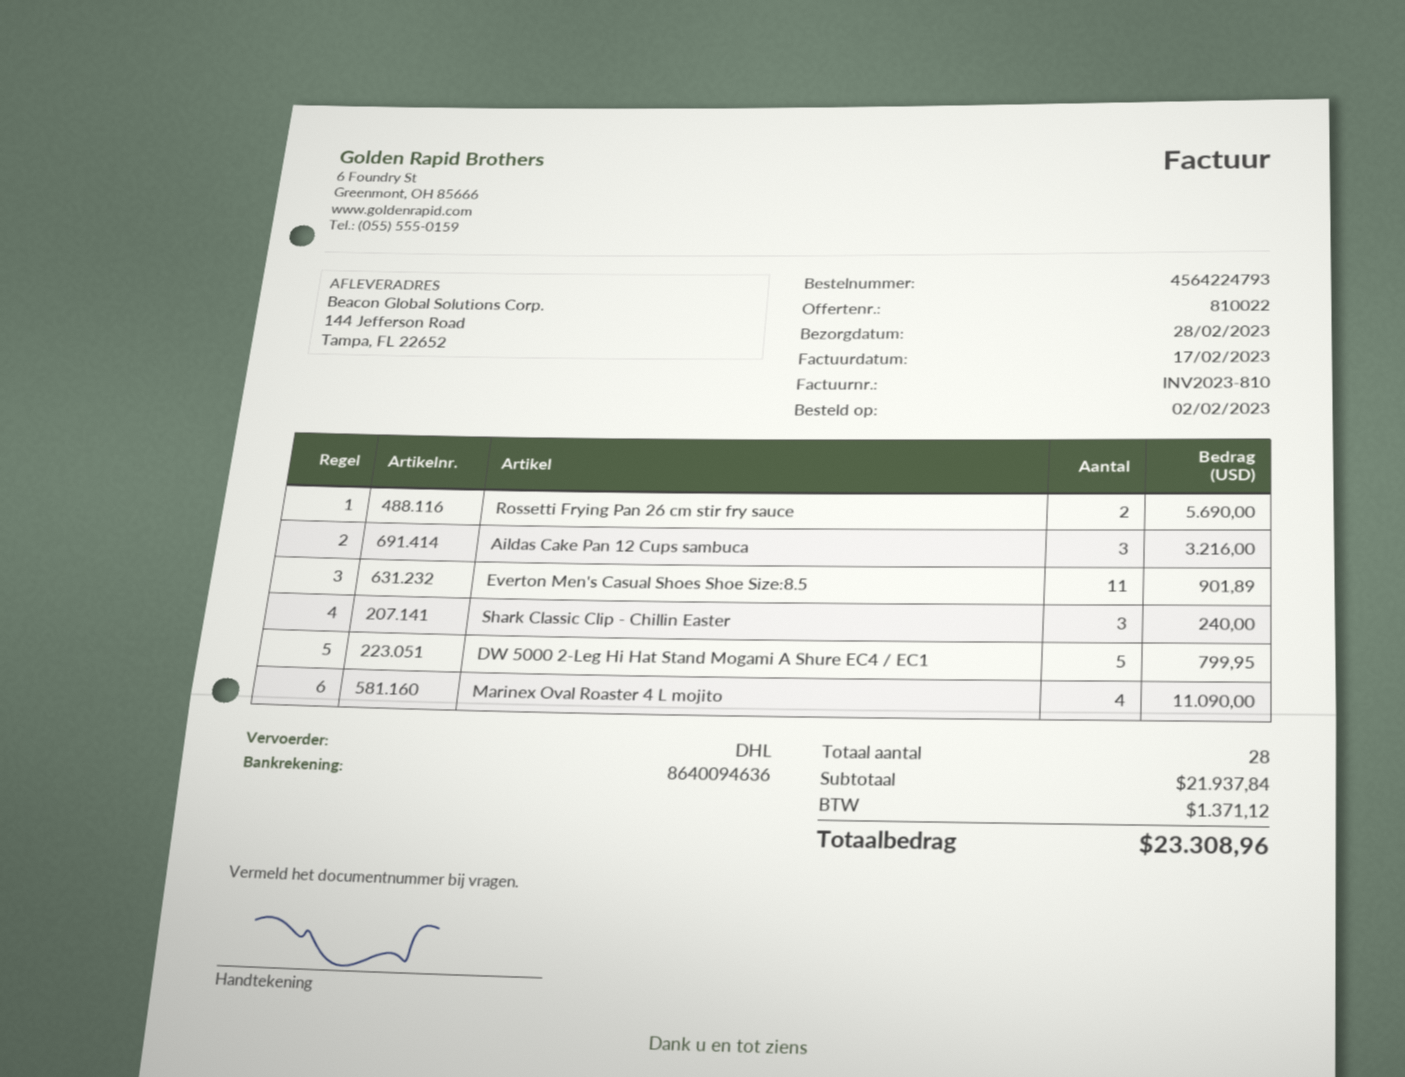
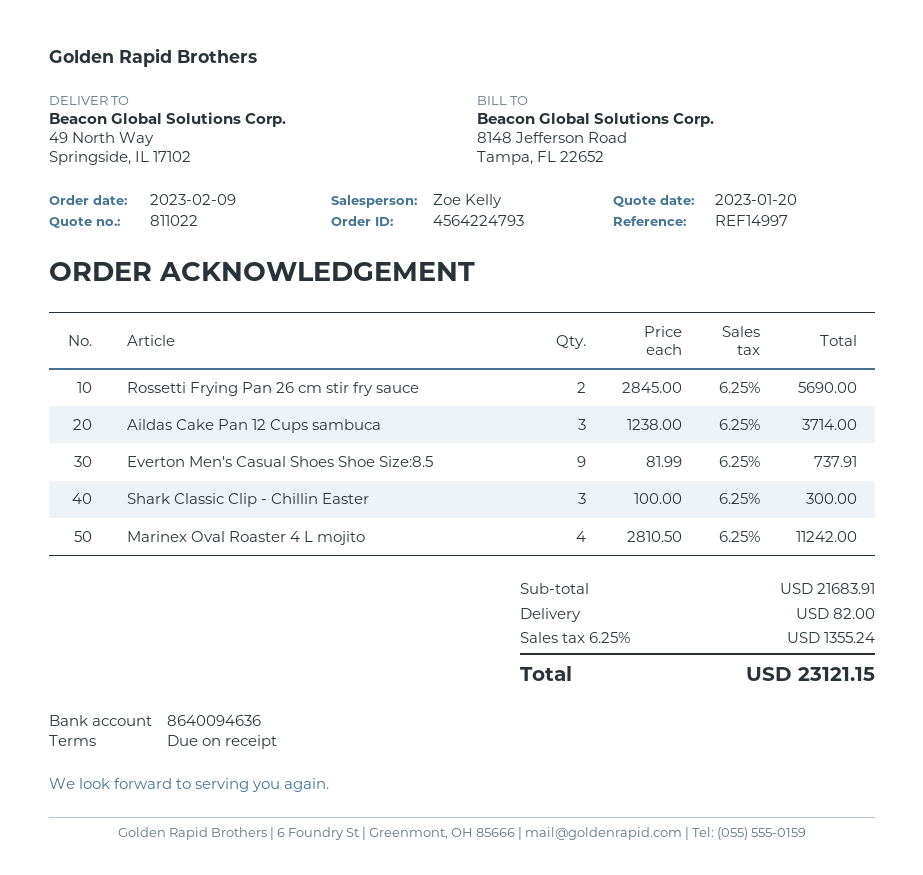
quote number: 810022 -> 811022
order date: 2023-02-02 -> 2023-02-09
ship to: 144 Jefferson Road, Tampa, FL 22652 -> 49 North Way, Springside, IL 17102
Aildas Cake Pan 12 Cups sambuca: 3 for 3216.00 -> 3 for 3714.00
Everton Men's Casual Shoes Shoe Size:8.5: 11 for 901.89 -> 9 for 737.91
Shark Classic Clip - Chillin Easter: 3 for 240.00 -> 3 for 300.00
DW 5000 2-Leg Hi Hat Stand Mogami A Shure EC4 / EC1: 5 for 799.95 -> none
Marinex Oval Roaster 4 L mojito: 4 for 11090.00 -> 4 for 11242.00
subtotal: 21937.84 -> 21683.91
shipping: none -> 82.00
tax: 1371.12 -> 1355.24
total: 23308.96 -> 23121.15

